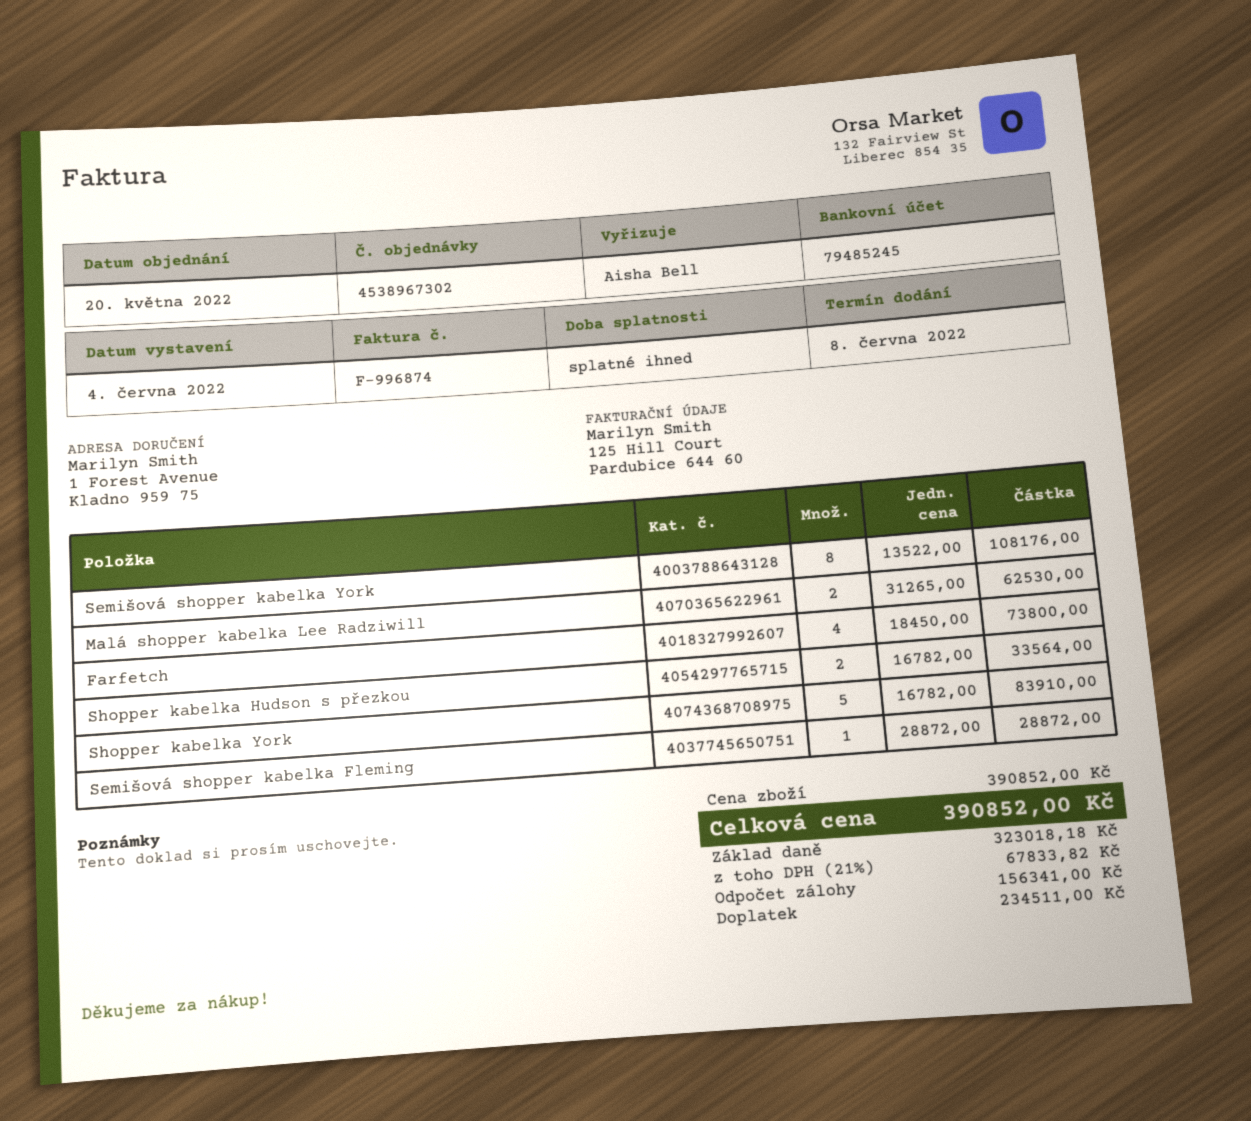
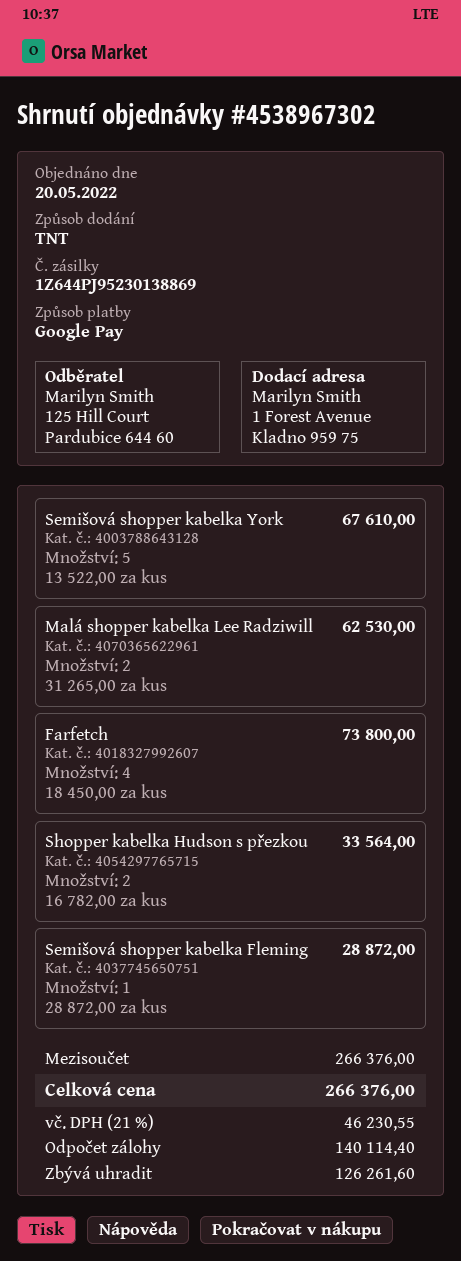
Semišová shopper kabelka York: 8 x 13522.00 = 108176.00 -> 5 x 13522.00 = 67610.00
Shopper kabelka York: 5 x 16782.00 = 83910.00 -> none
subtotal: 390852.00 -> 266376.00
tax: 21% = 67833.82 -> 21% = 46230.55
total: 390852.00 -> 266376.00
deposit: 156341.00 -> 140114.40
balance: 234511.00 -> 126261.60

